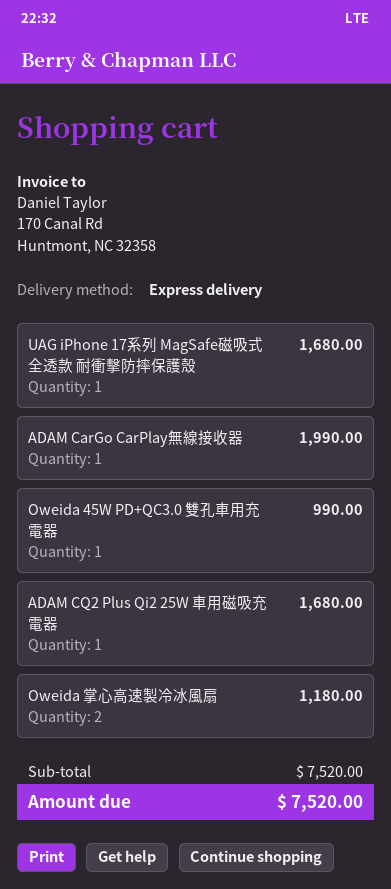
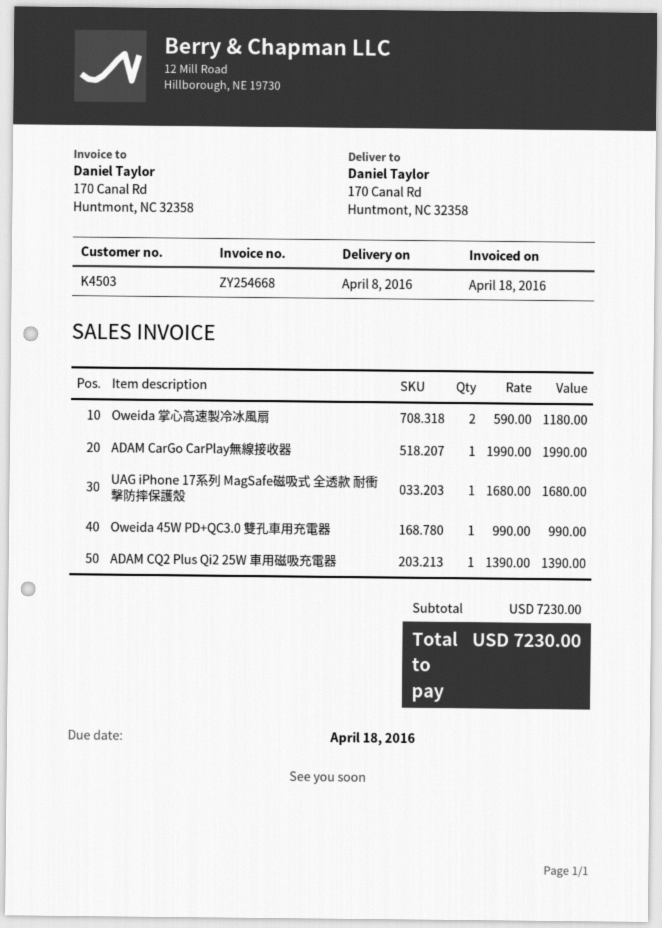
ADAM CQ2 Plus Qi2 25W 車用磁吸充電器: 1 for 1680.00 -> 1 for 1390.00
subtotal: 7520.00 -> 7230.00
total: 7520.00 -> 7230.00

